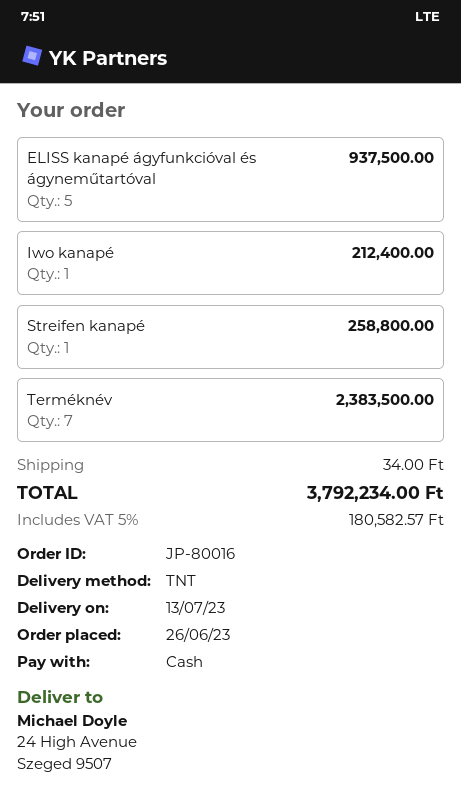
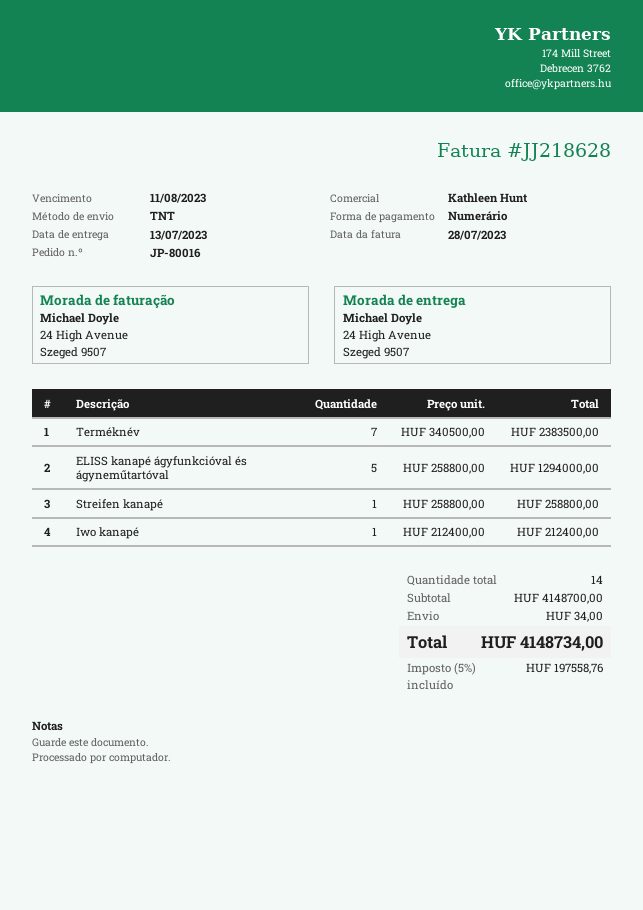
ELISS kanapé ágyfunkcióval és ágyneműtartóval: 5 for 937500.00 -> 5 for 1294000.00
tax: 5% = 180582.57 -> 5% = 197558.76
total: 3792234.00 -> 4148734.00

